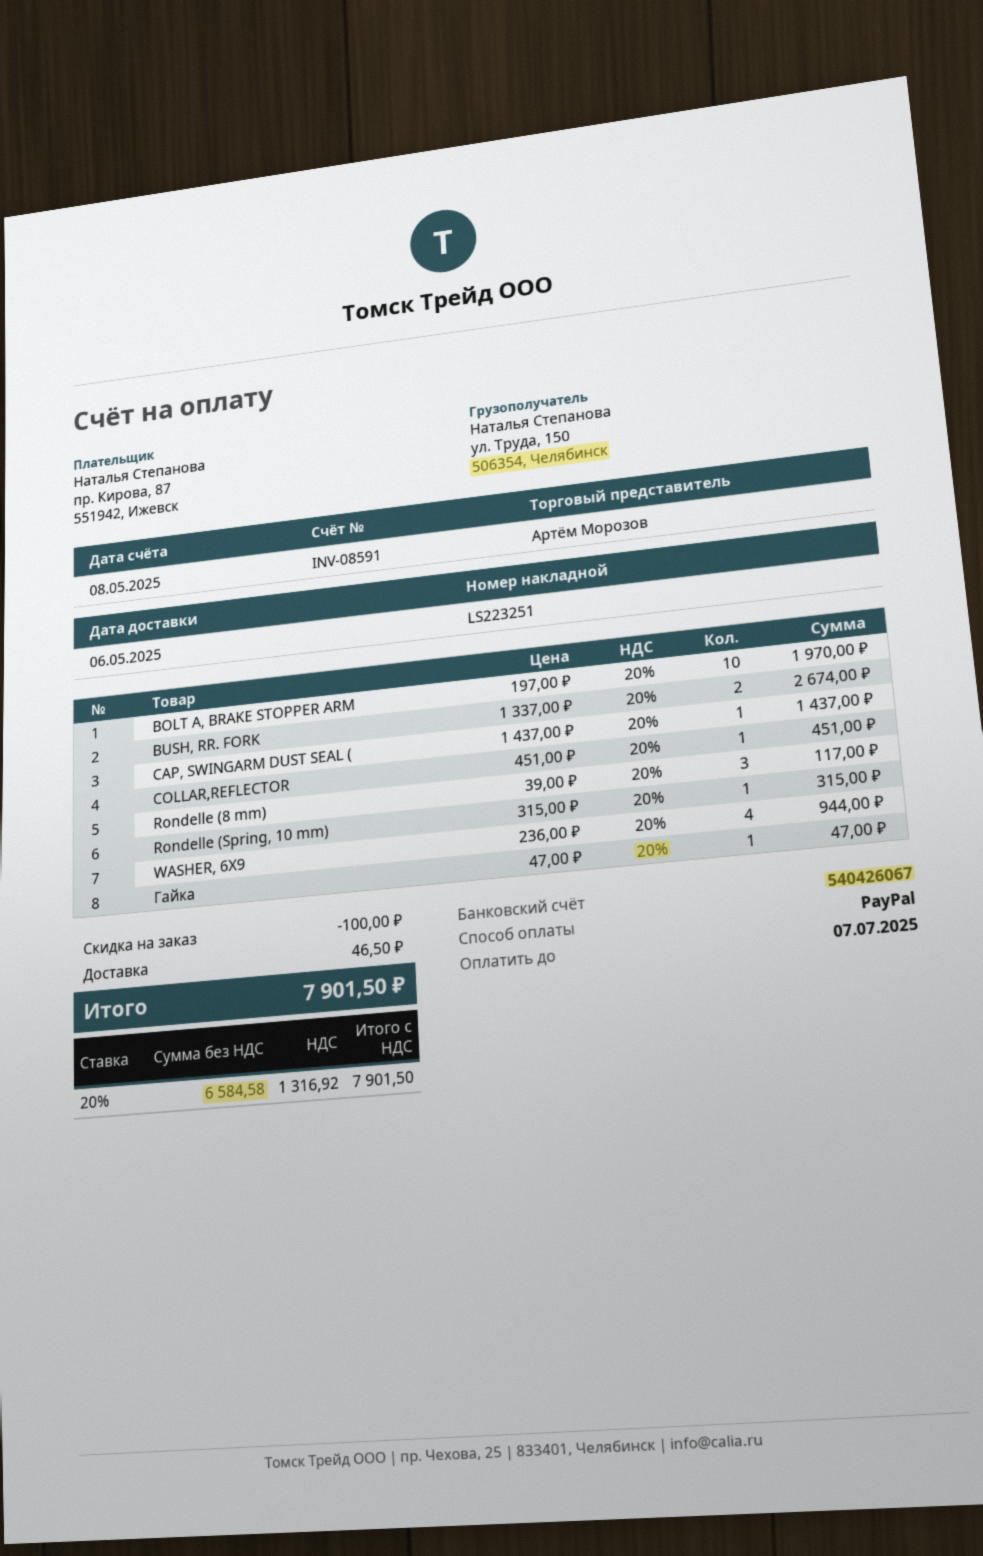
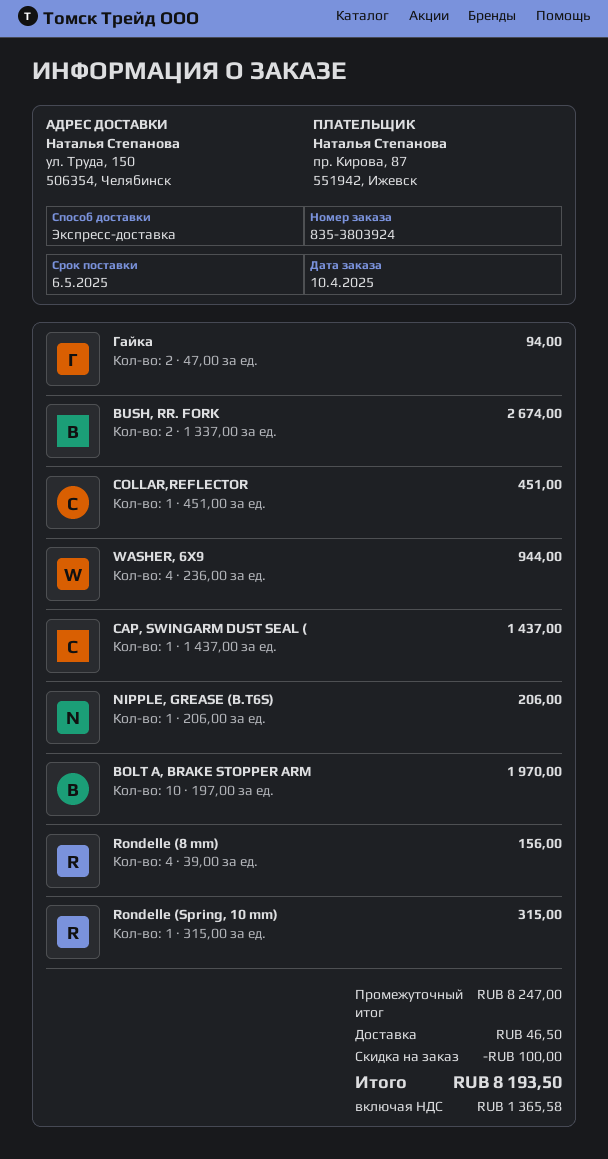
Rondelle (8 mm): 3 x 39.00 = 117.00 -> 4 x 39.00 = 156.00
Гайка: 1 x 47.00 = 47.00 -> 2 x 47.00 = 94.00
NIPPLE, GREASE (B.T6S): none -> 1 x 206.00 = 206.00
tax: 1316.92 -> 1365.58
total: 7901.50 -> 8193.50

